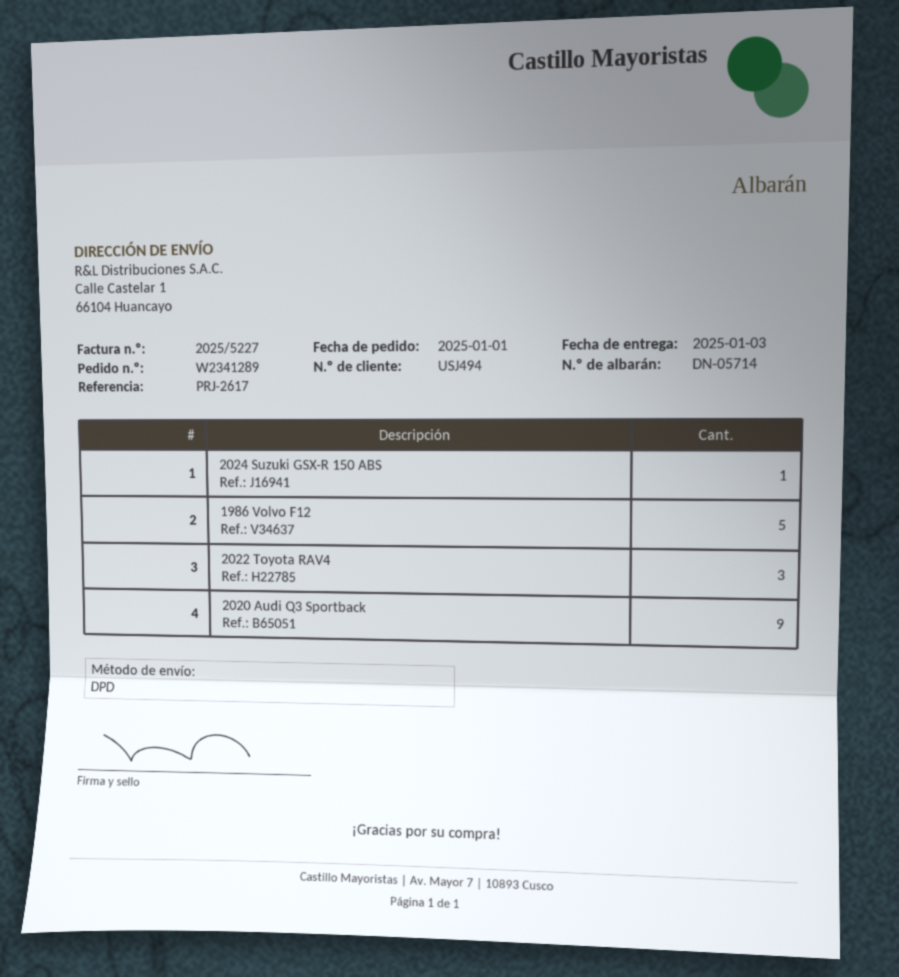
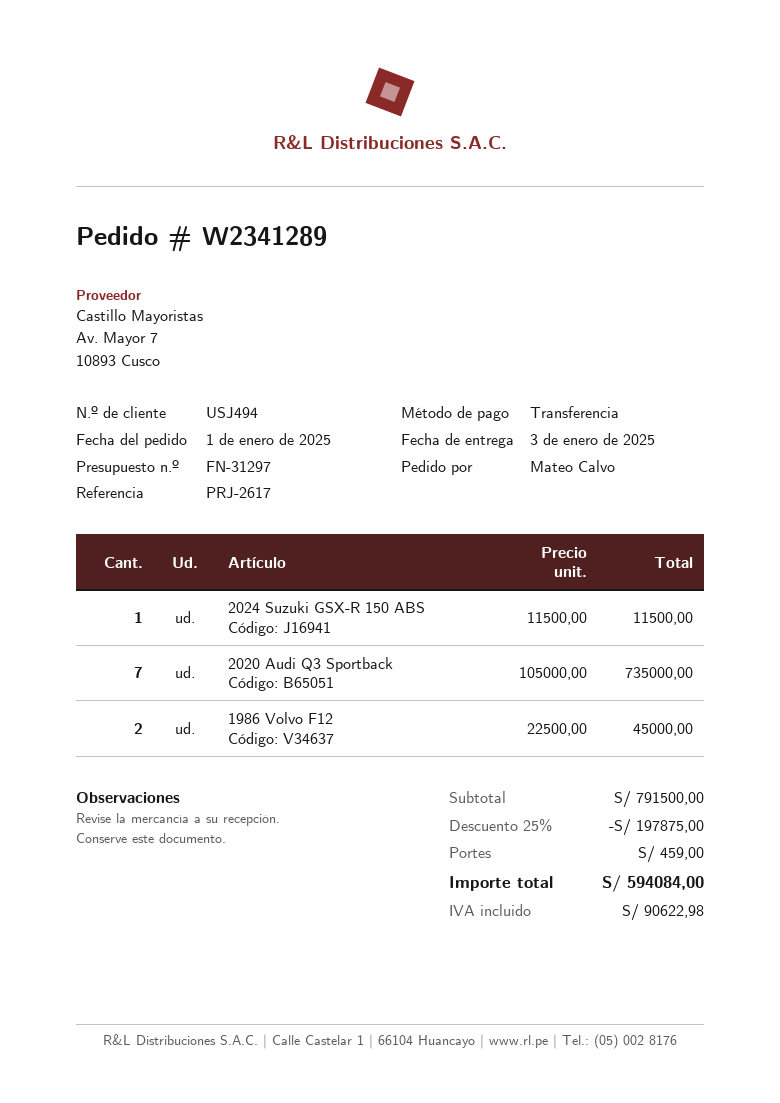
1986 Volvo F12: 5 -> 2
2022 Toyota RAV4: 3 -> none
2020 Audi Q3 Sportback: 9 -> 7

